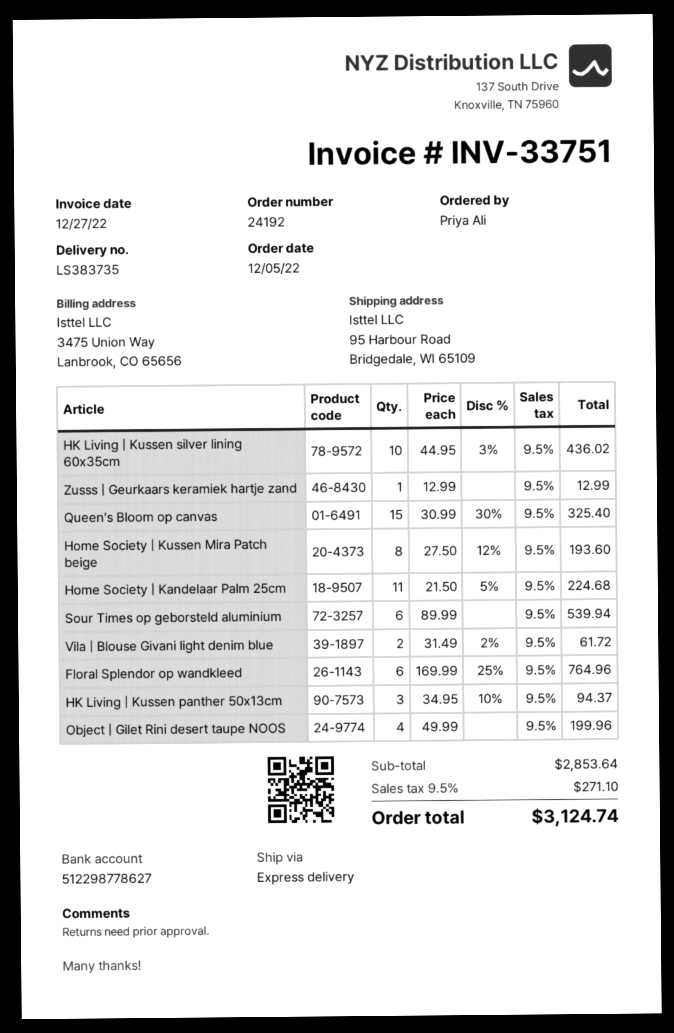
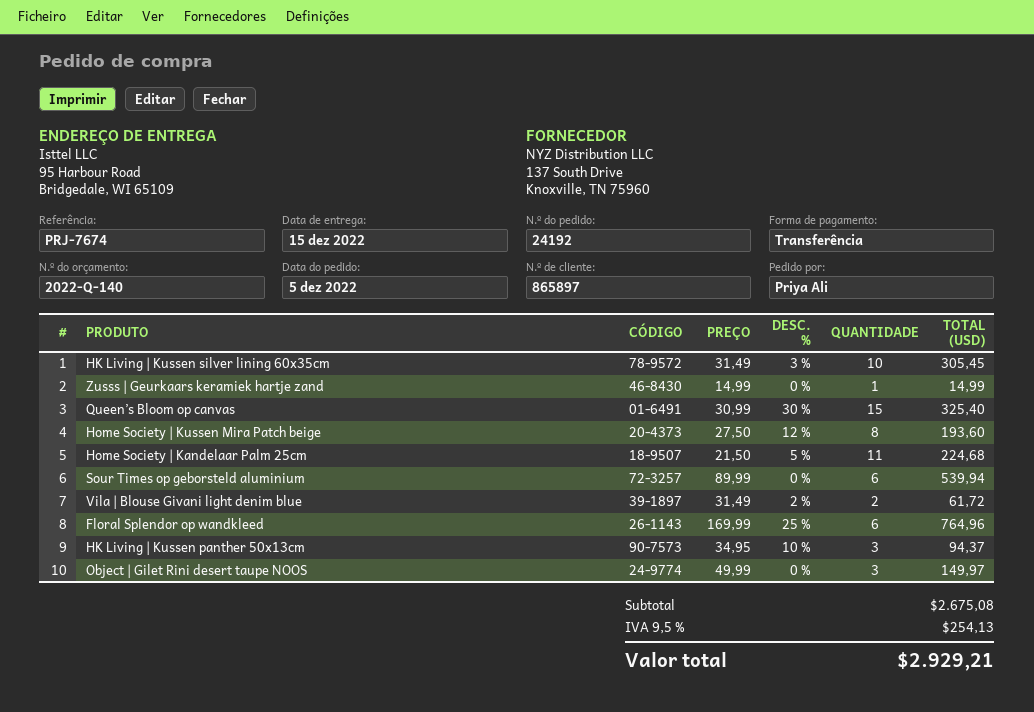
HK Living | Kussen silver lining 60x35cm: 10 x 44.95 - 3% = 436.02 -> 10 x 31.49 - 3% = 305.45
Zusss | Geurkaars keramiek hartje zand: 1 x 12.99 = 12.99 -> 1 x 14.99 = 14.99
Object | Gilet Rini desert taupe NOOS: 4 x 49.99 = 199.96 -> 3 x 49.99 = 149.97
subtotal: 2853.64 -> 2675.08
tax: 9.5% = 271.10 -> 9.5% = 254.13
total: 3124.74 -> 2929.21

